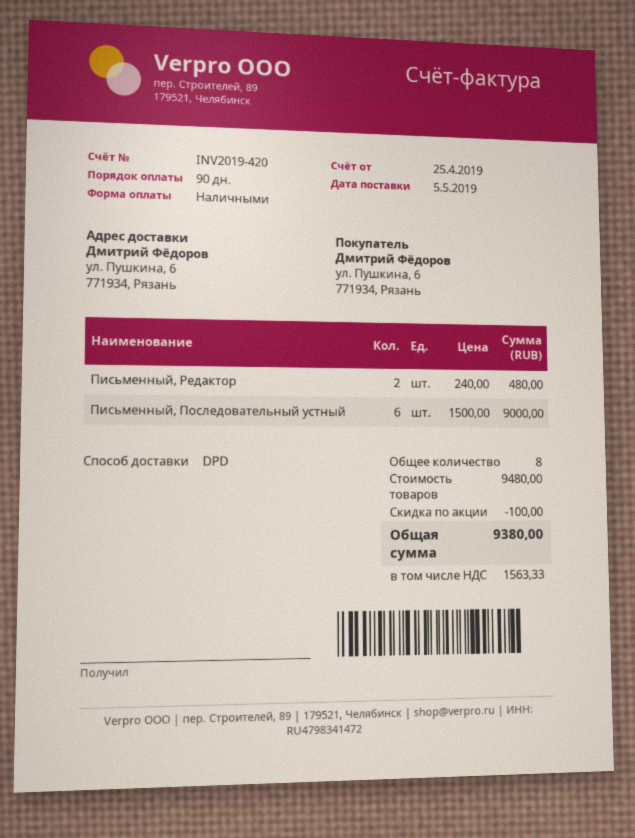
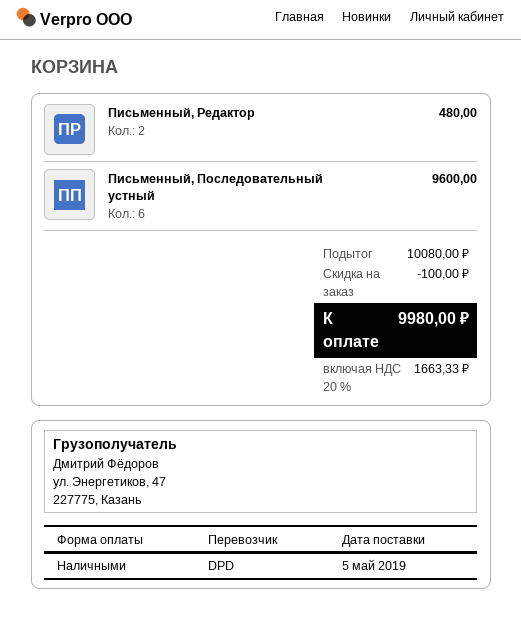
ship to: ул. Пушкина, 6, 771934, Рязань -> ул. Энергетиков, 47, 227775, Казань
Письменный, Последовательный устный: 6 for 9000.00 -> 6 for 9600.00
subtotal: 9480.00 -> 10080.00
tax: 1563.33 -> 1663.33
total: 9380.00 -> 9980.00

